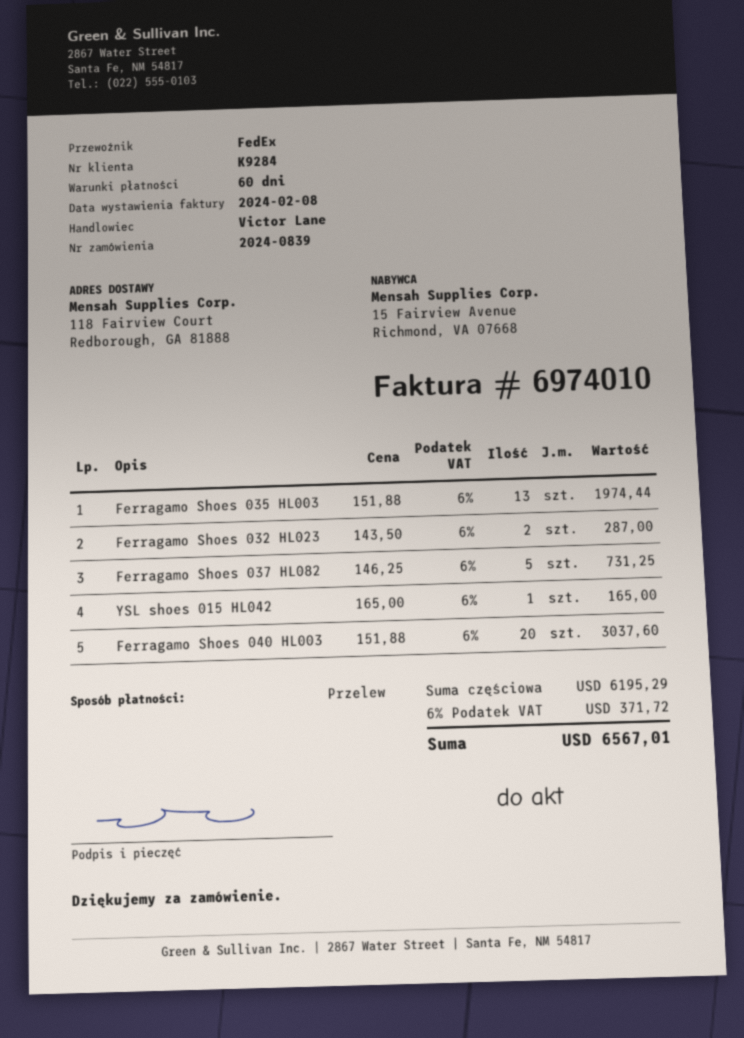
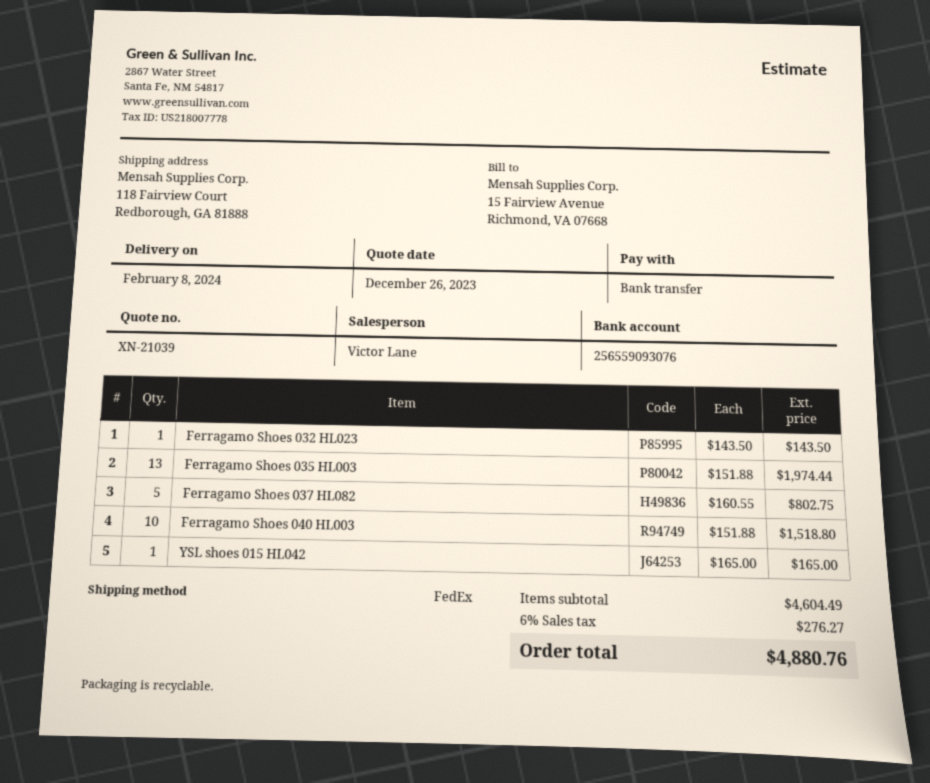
Ferragamo Shoes 032 HL023: 2 x 143.50 = 287.00 -> 1 x 143.50 = 143.50
Ferragamo Shoes 037 HL082: 5 x 146.25 = 731.25 -> 5 x 160.55 = 802.75
Ferragamo Shoes 040 HL003: 20 x 151.88 = 3037.60 -> 10 x 151.88 = 1518.80
subtotal: 6195.29 -> 4604.49
tax: 6% = 371.72 -> 6% = 276.27
total: 6567.01 -> 4880.76

